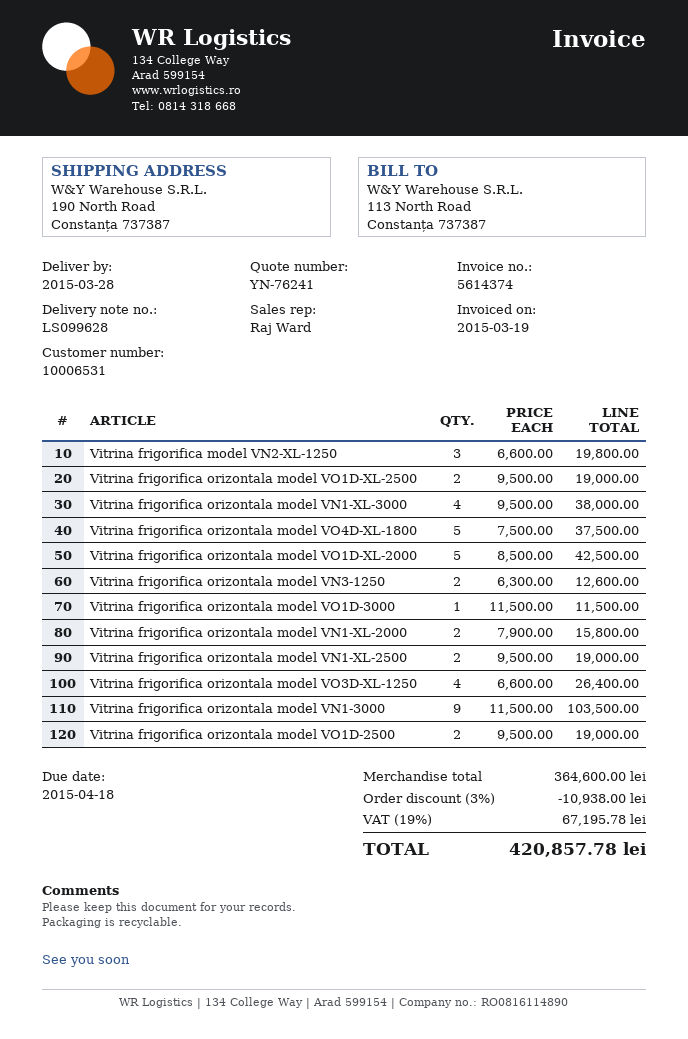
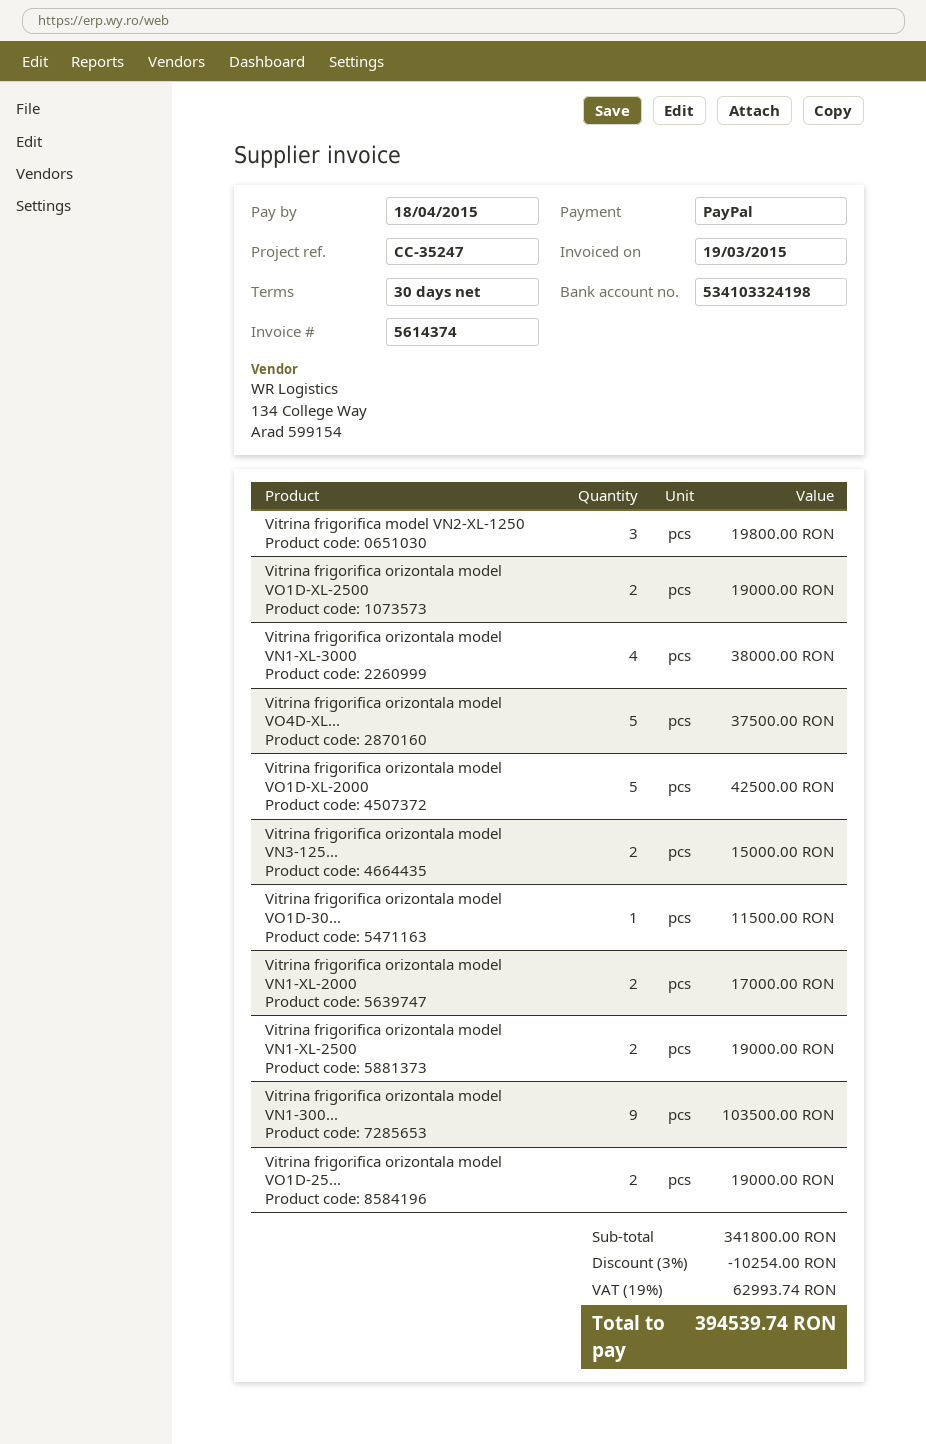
Vitrina frigorifica orizontala model VN3-1250: 2 for 12600.00 -> 2 for 15000.00
Vitrina frigorifica orizontala model VN1-XL-2000: 2 for 15800.00 -> 2 for 17000.00
Vitrina frigorifica orizontala model VO3D-XL-1250: 4 for 26400.00 -> none
subtotal: 364600.00 -> 341800.00
discount: 3% = 10938.00 -> 3% = 10254.00
tax: 19% = 67195.78 -> 19% = 62993.74
total: 420857.78 -> 394539.74

